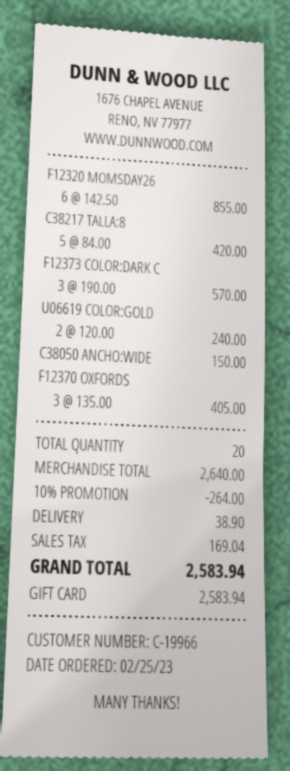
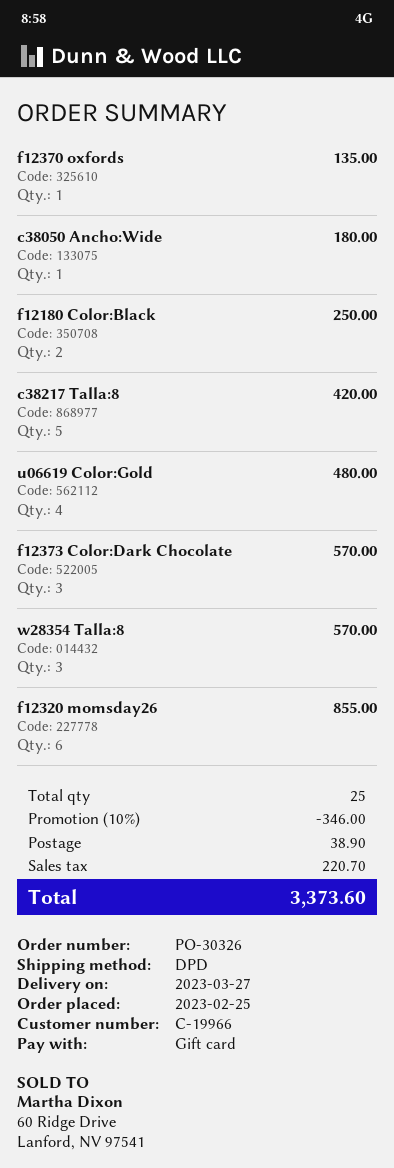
U06619 COLOR:GOLD: 2 for 240.00 -> 4 for 480.00
C38050 ANCHO:WIDE: 1 for 150.00 -> 1 for 180.00
F12370 OXFORDS: 3 for 405.00 -> 1 for 135.00
f12180 Color:Black: none -> 2 for 250.00
w28354 Talla:8: none -> 3 for 570.00
total quantity: 20 -> 25
discount: 10% = 264.00 -> 10% = 346.00
tax: 169.04 -> 220.70
total: 2583.94 -> 3373.60

